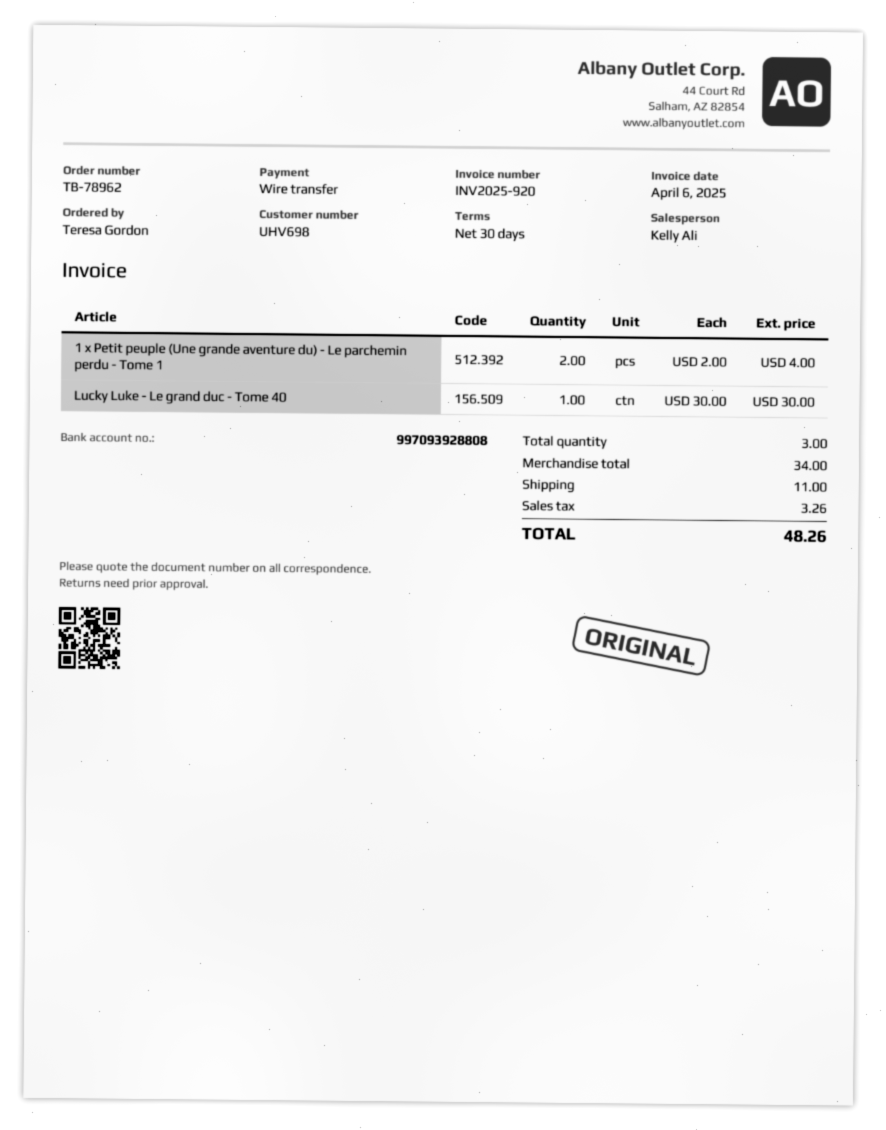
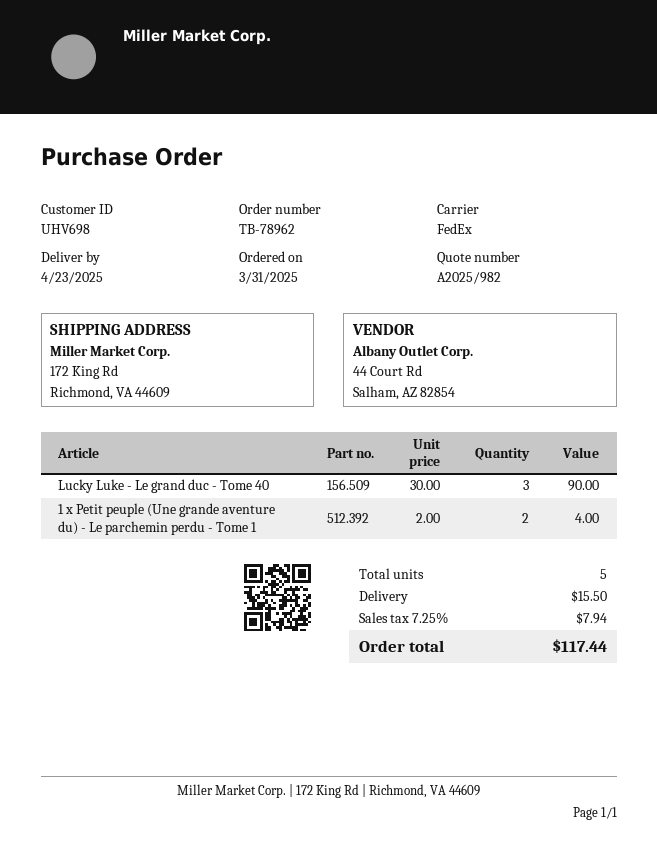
Lucky Luke - Le grand duc - Tome 40: 1 x 30.00 = 30.00 -> 3 x 30.00 = 90.00
total quantity: 3 -> 5
shipping: 11.00 -> 15.50
tax: 3.26 -> 7.94
total: 48.26 -> 117.44

